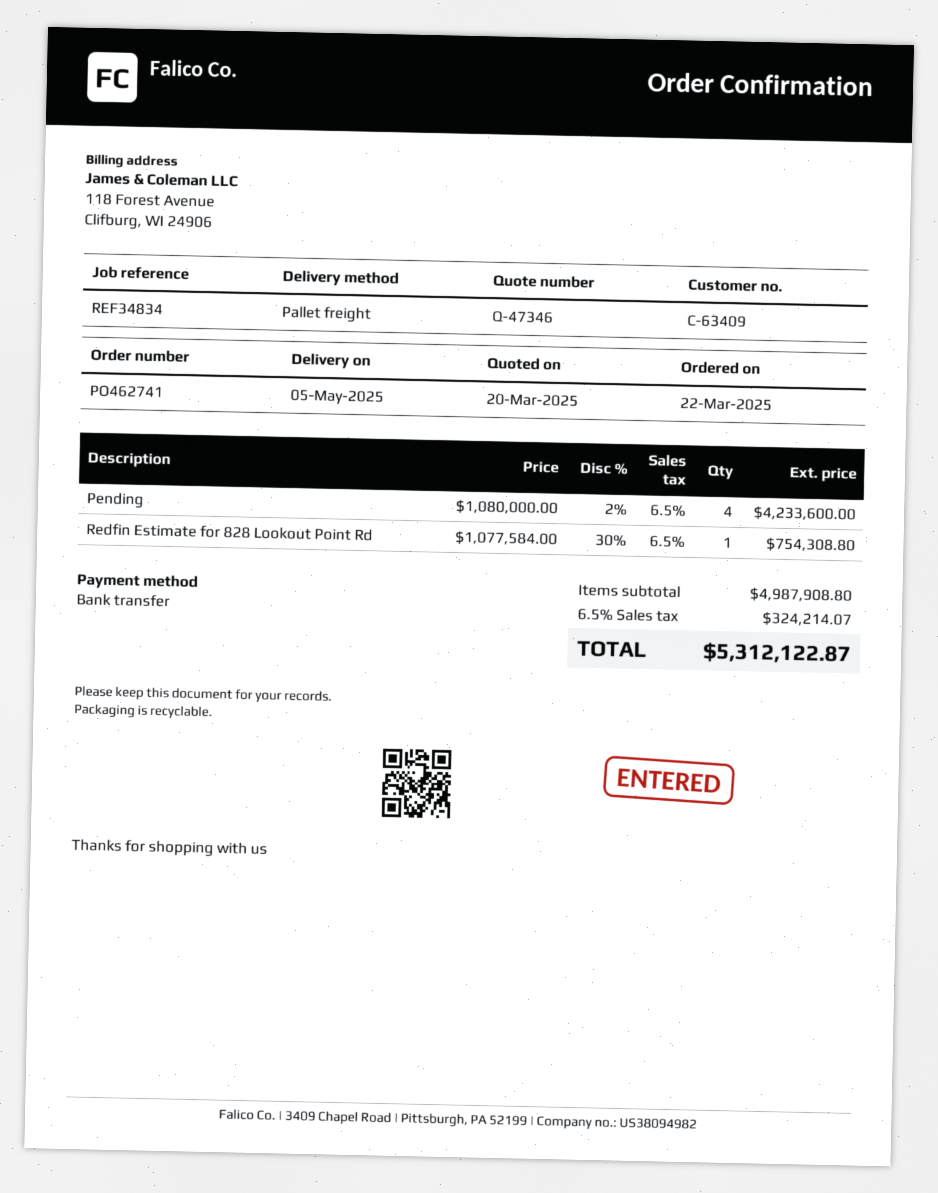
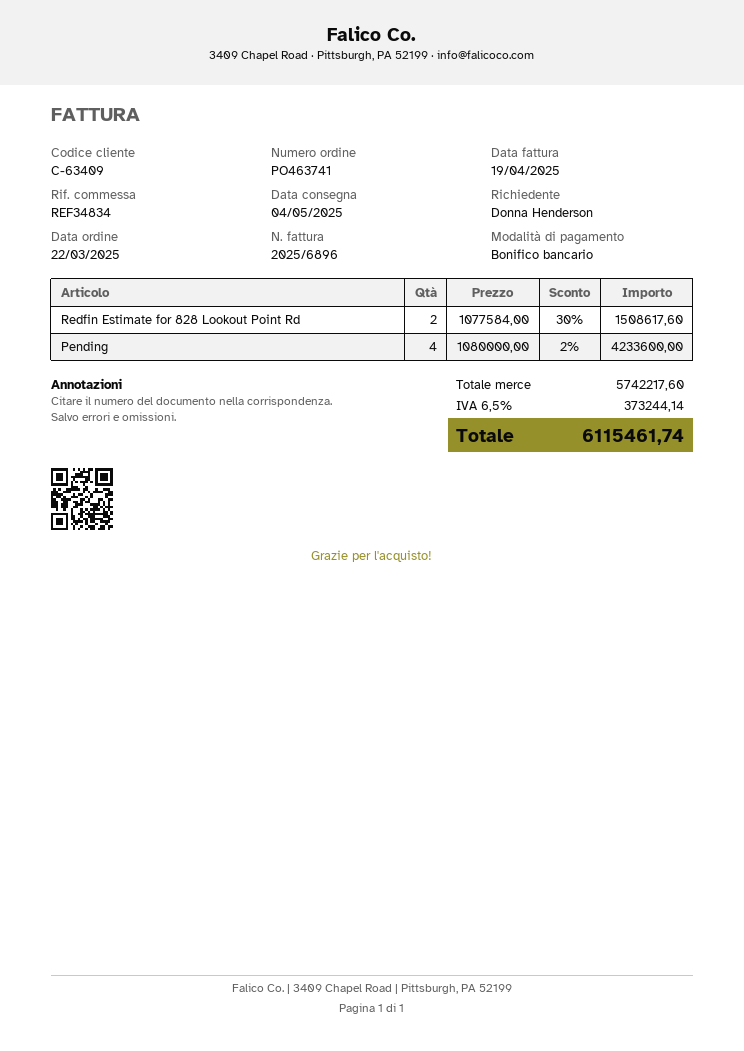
order number: PO462741 -> PO463741
delivery date: 2025-05-05 -> 2025-05-04
Redfin Estimate for 828 Lookout Point Rd: 1 x 1077584.00 - 30% = 754308.80 -> 2 x 1077584.00 - 30% = 1508617.60
subtotal: 4987908.80 -> 5742217.60
tax: 6.5% = 324214.07 -> 6.5% = 373244.14
total: 5312122.87 -> 6115461.74

